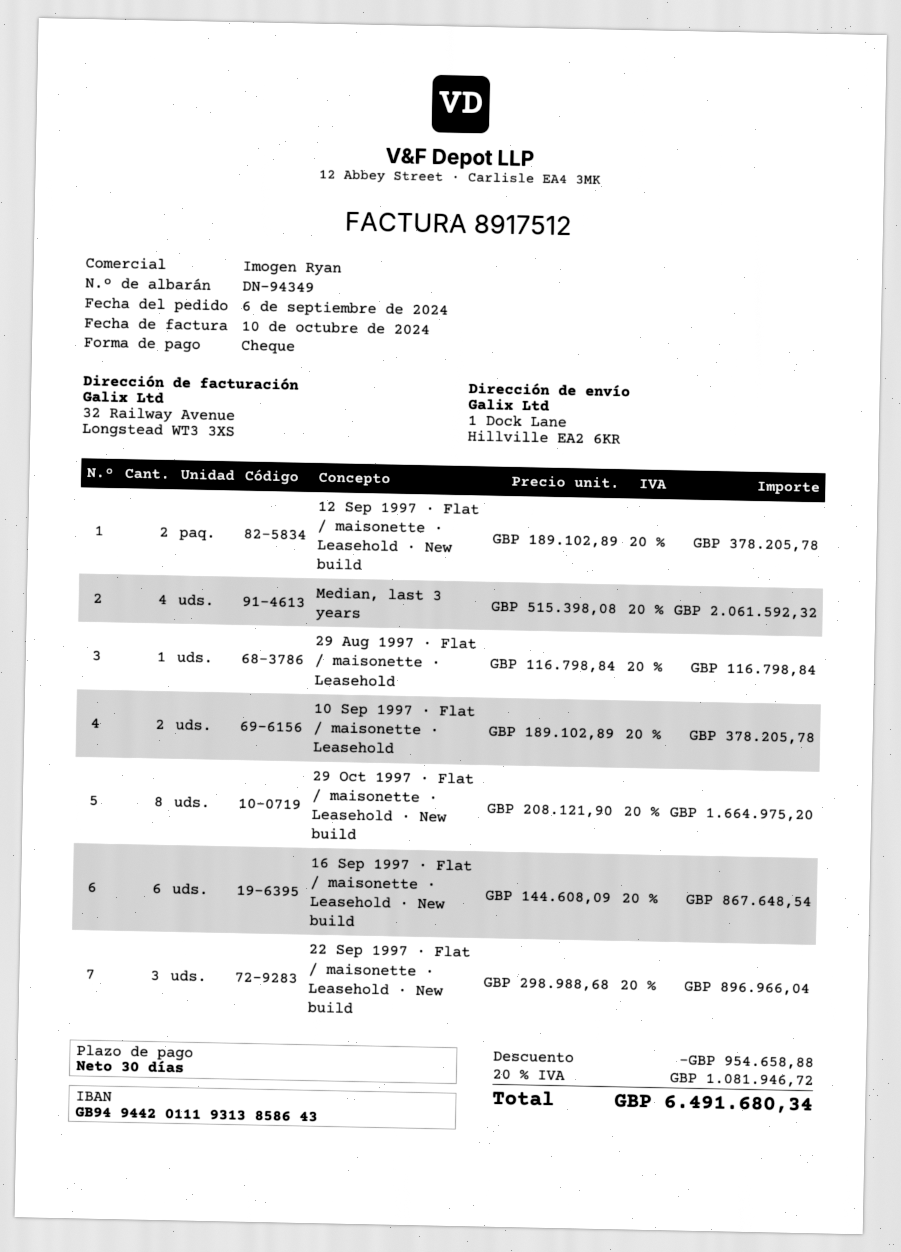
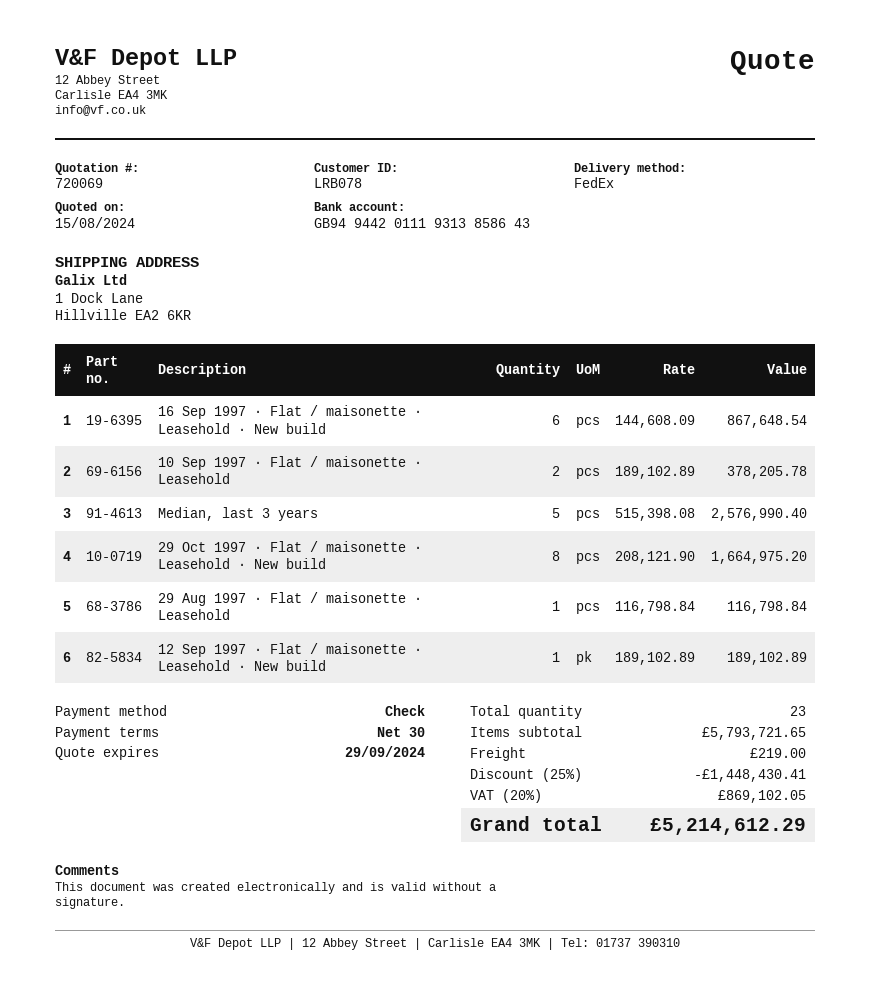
12 Sep 1997 · Flat / maisonette · Leasehold · New build: 2 x 189102.89 = 378205.78 -> 1 x 189102.89 = 189102.89
Median, last 3 years: 4 x 515398.08 = 2061592.32 -> 5 x 515398.08 = 2576990.40
22 Sep 1997 · Flat / maisonette · Leasehold · New build: 3 x 298988.68 = 896966.04 -> none
discount: 954658.88 -> 1448430.41
shipping: none -> 219.00
tax: 20% = 1081946.72 -> 20% = 869102.05
total: 6491680.34 -> 5214612.29

